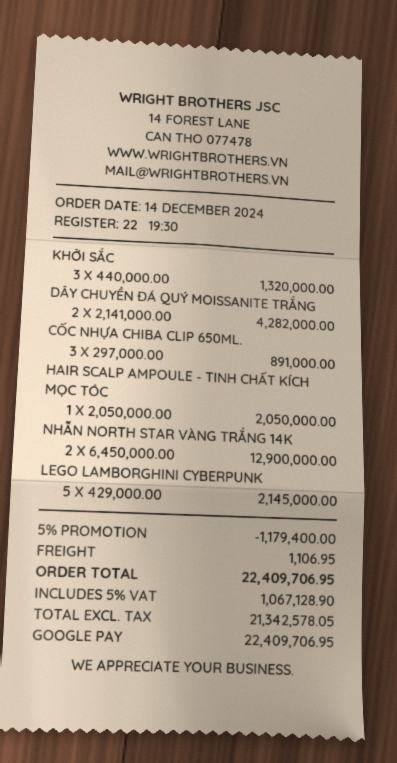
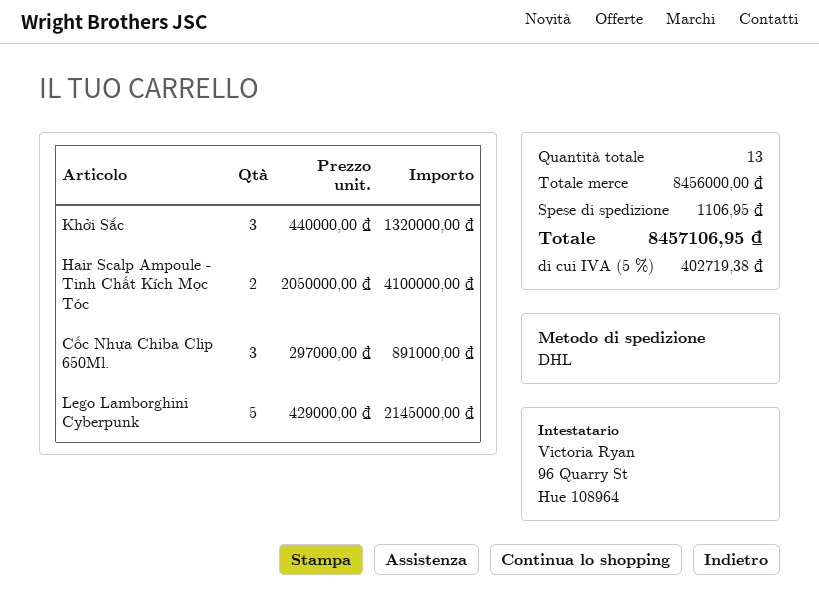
DÂY CHUYỀN ĐÁ QUÝ MOISSANITE TRẮNG: 2 x 2141000.00 = 4282000.00 -> none
HAIR SCALP AMPOULE - TINH CHẤT KÍCH MỌC TÓC: 1 x 2050000.00 = 2050000.00 -> 2 x 2050000.00 = 4100000.00
NHẪN NORTH STAR VÀNG TRẮNG 14K: 2 x 6450000.00 = 12900000.00 -> none
discount: 5% = 1179400.00 -> none
tax: 5% = 1067128.90 -> 5% = 402719.38
total: 22409706.95 -> 8457106.95

